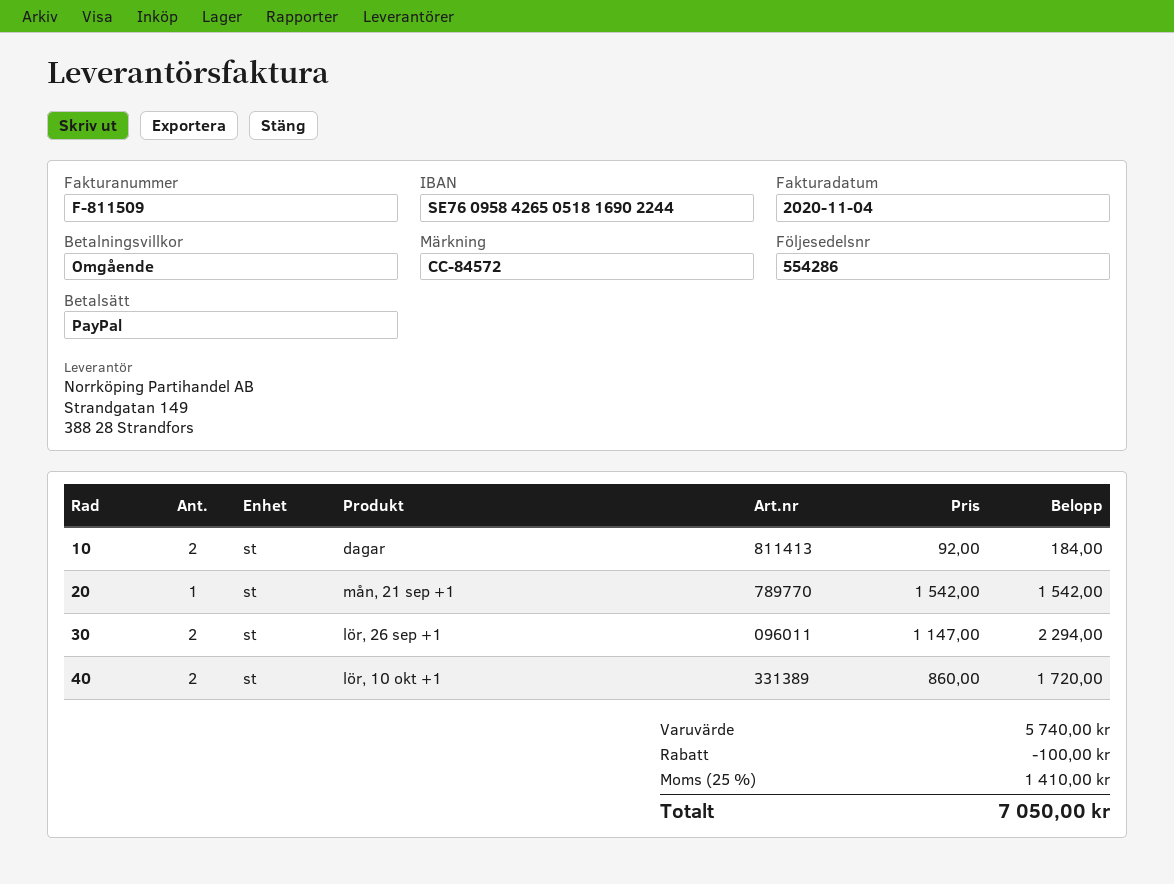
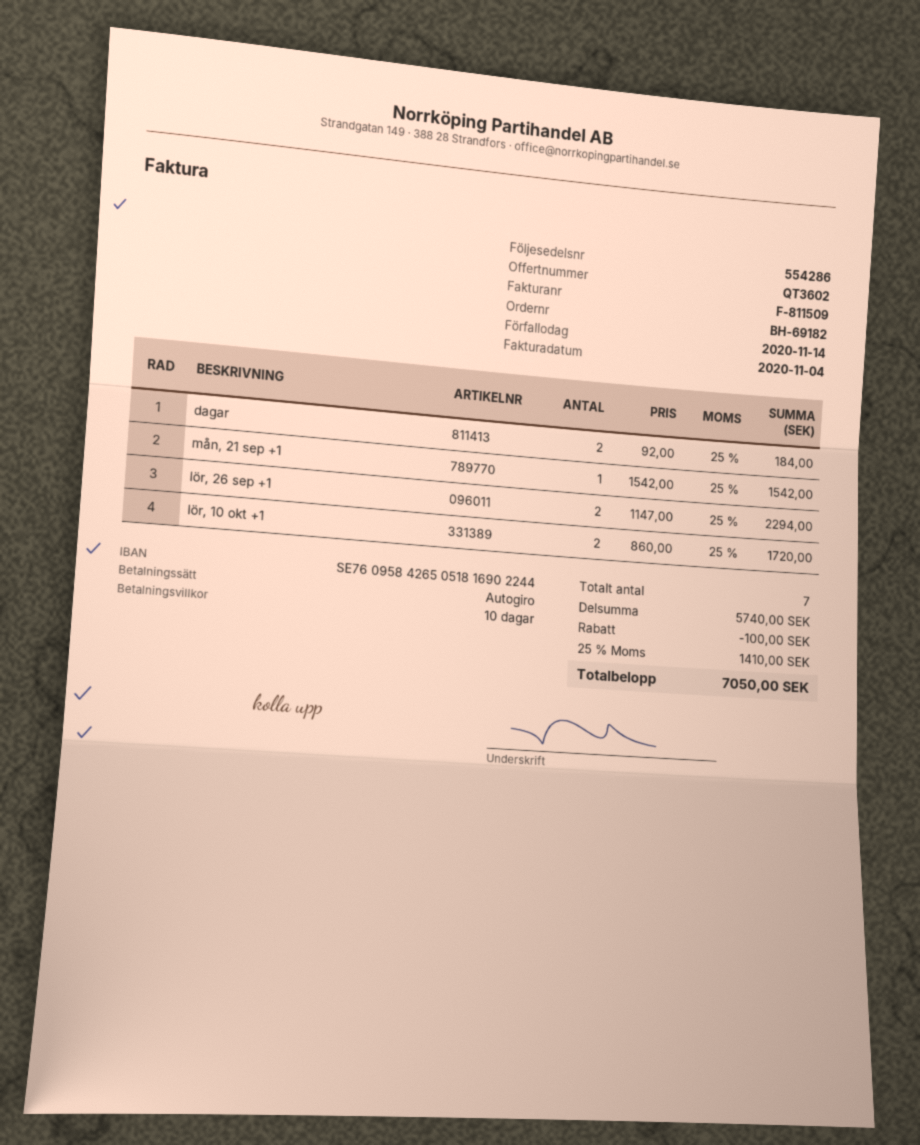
payment terms: on receipt -> 10 days
payment method: PayPal -> direct debit

